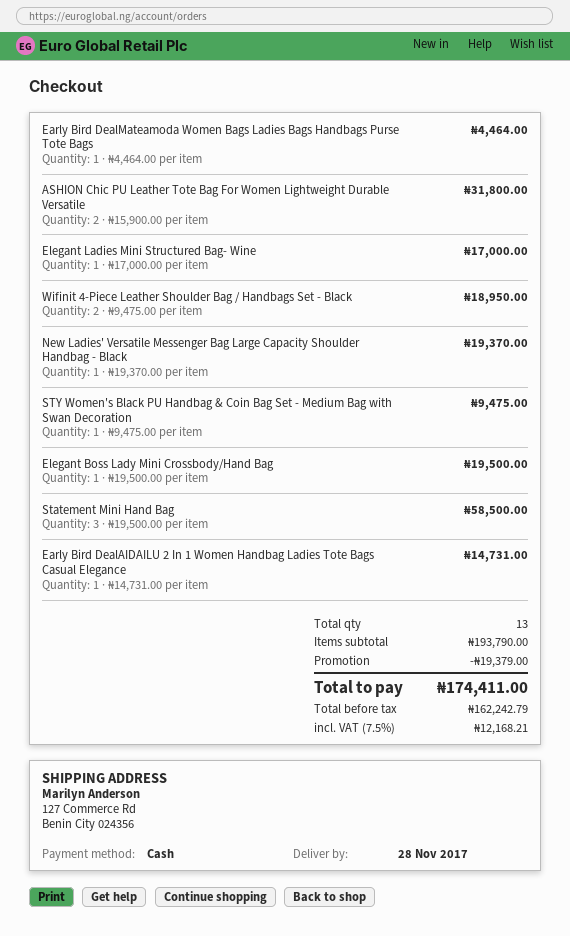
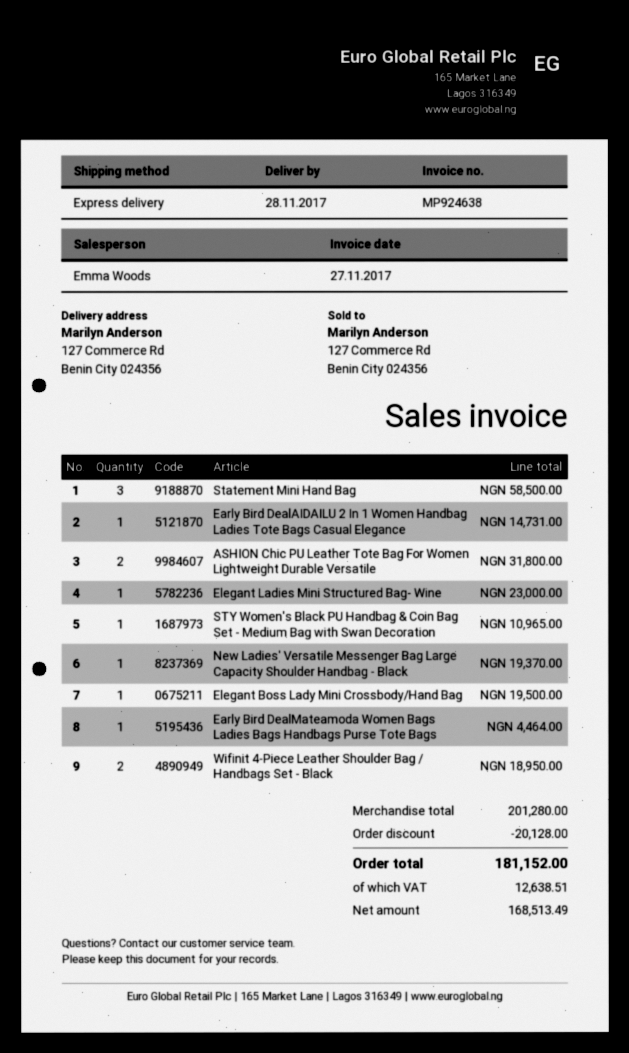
Elegant Ladies Mini Structured Bag- Wine: 1 for 17000.00 -> 1 for 23000.00
STY Women's Black PU Handbag & Coin Bag Set - Medium Bag with Swan Decoration: 1 for 9475.00 -> 1 for 10965.00
subtotal: 193790.00 -> 201280.00
discount: 19379.00 -> 20128.00
net: 162242.79 -> 168513.49
tax: 12168.21 -> 12638.51
total: 174411.00 -> 181152.00

